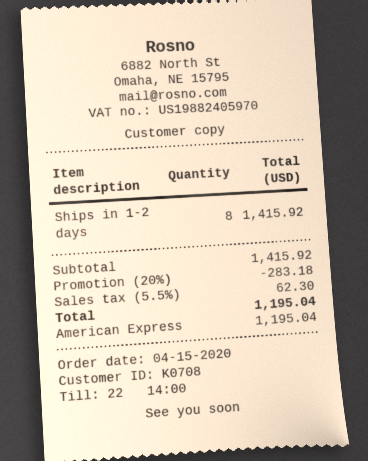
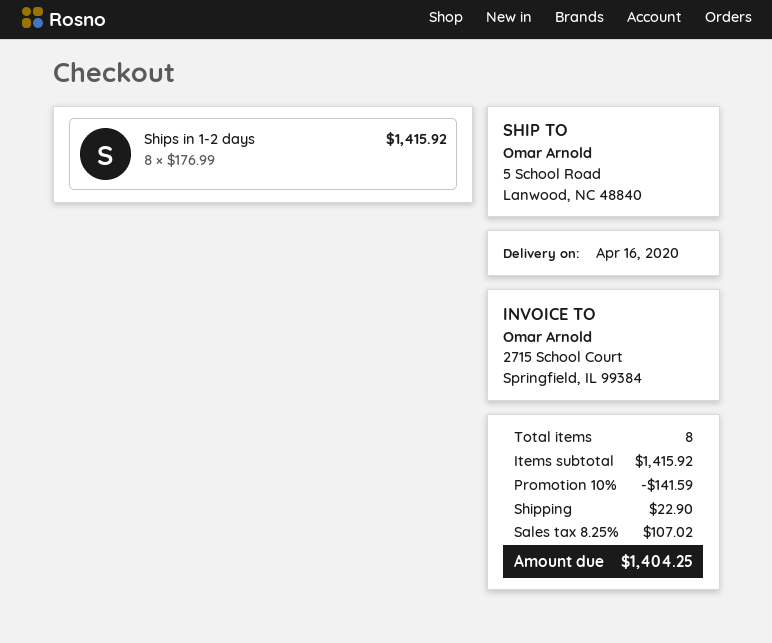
discount: 20% = 283.18 -> 10% = 141.59
shipping: none -> 22.90
tax: 5.5% = 62.30 -> 8.25% = 107.02
total: 1195.04 -> 1404.25

